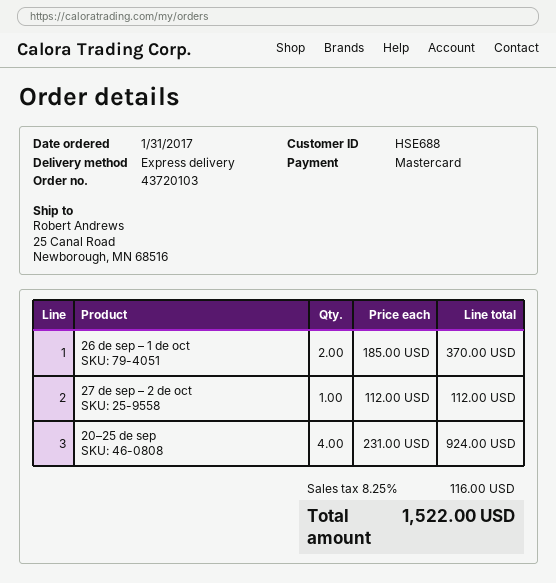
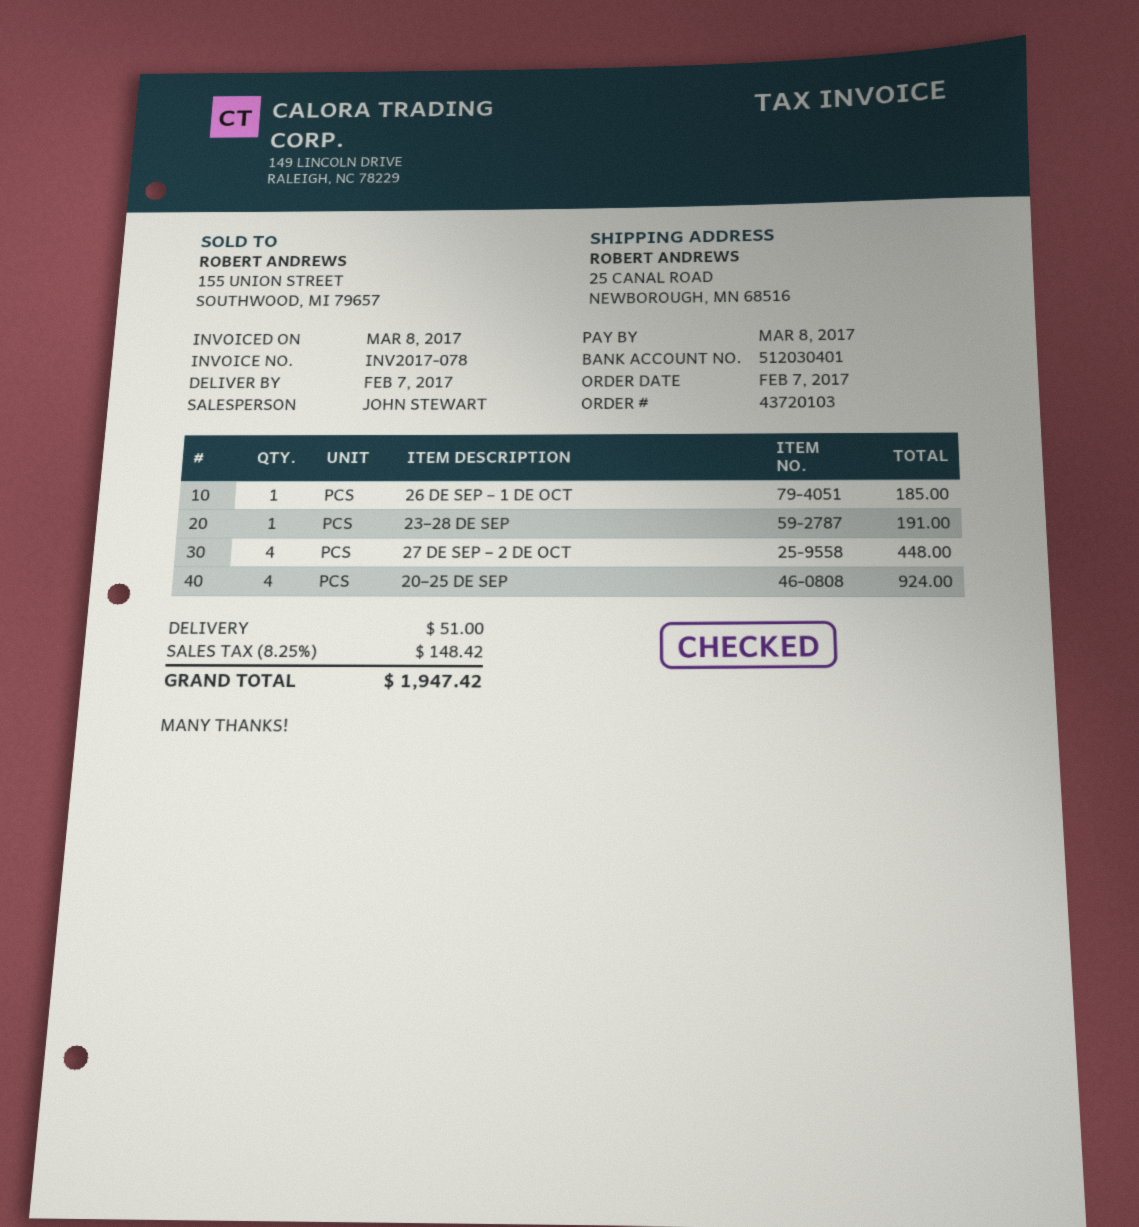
order date: 2017-01-31 -> 2017-02-07
26 de sep – 1 de oct: 2 for 370.00 -> 1 for 185.00
27 de sep – 2 de oct: 1 for 112.00 -> 4 for 448.00
23–28 DE SEP: none -> 1 for 191.00
shipping: none -> 51.00
tax: 8.25% = 116.00 -> 8.25% = 148.42
total: 1522.00 -> 1947.42

